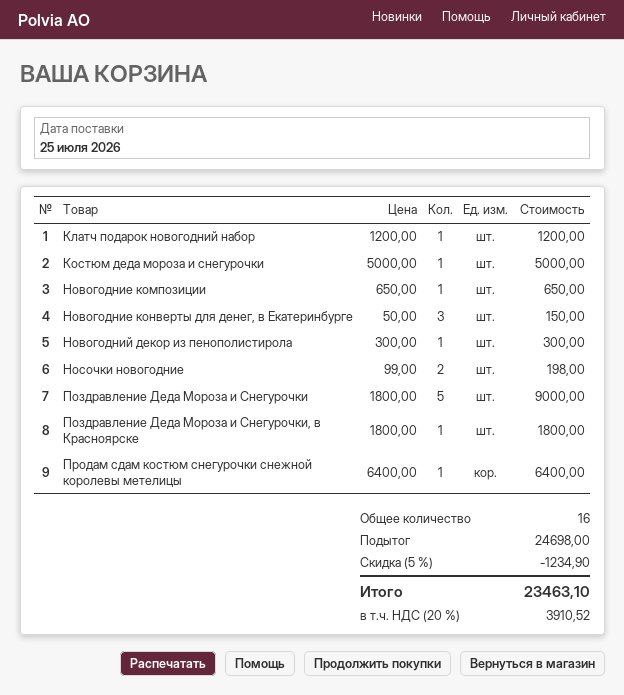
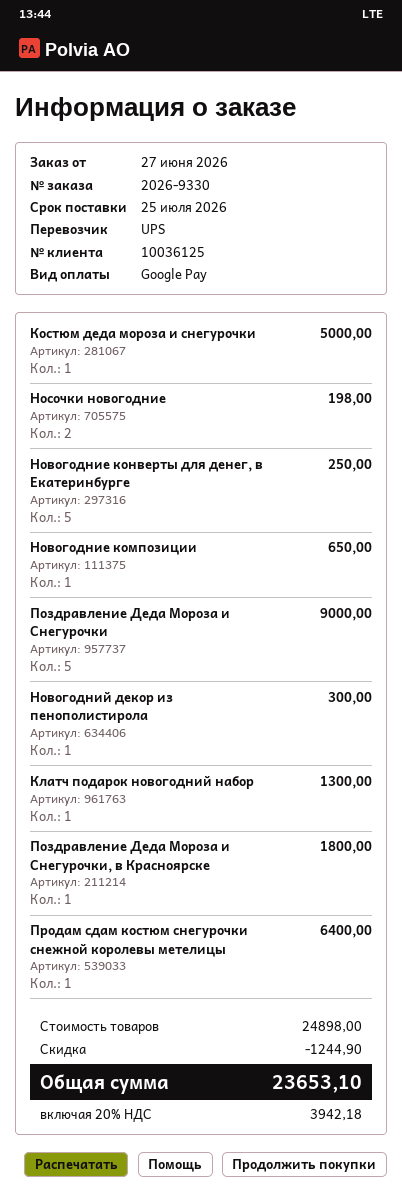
Клатч подарок новогодний набор: 1 for 1200.00 -> 1 for 1300.00
Новогодние конверты для денег, в Екатеринбурге: 3 for 150.00 -> 5 for 250.00
subtotal: 24698.00 -> 24898.00
discount: 1234.90 -> 1244.90
tax: 20% = 3910.52 -> 20% = 3942.18
total: 23463.10 -> 23653.10

